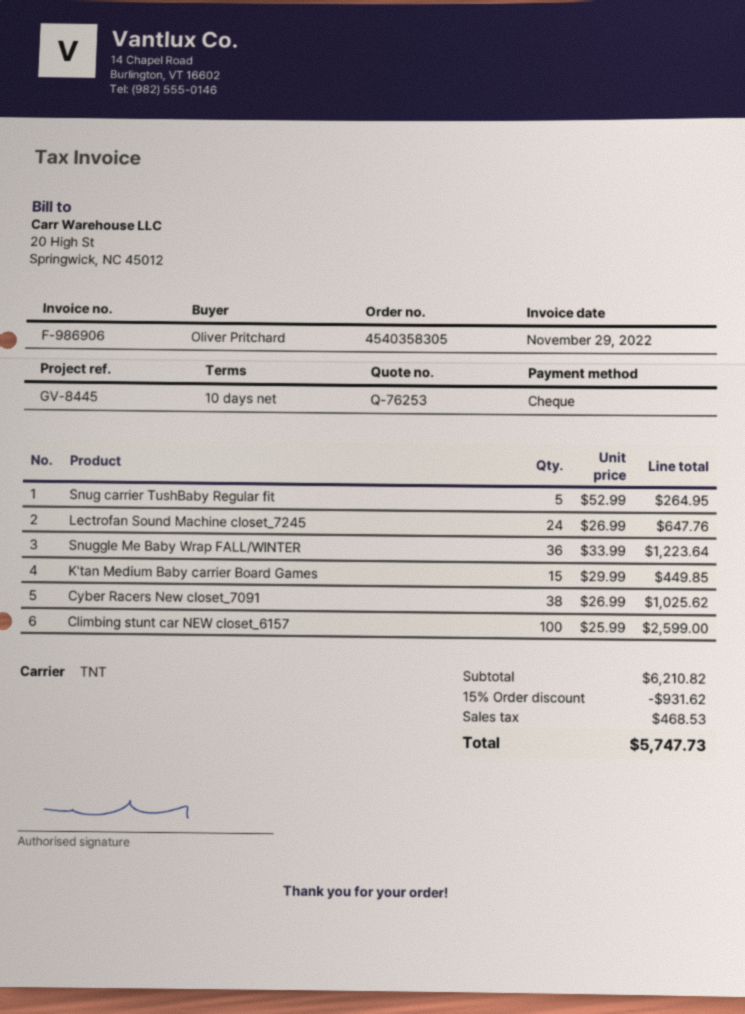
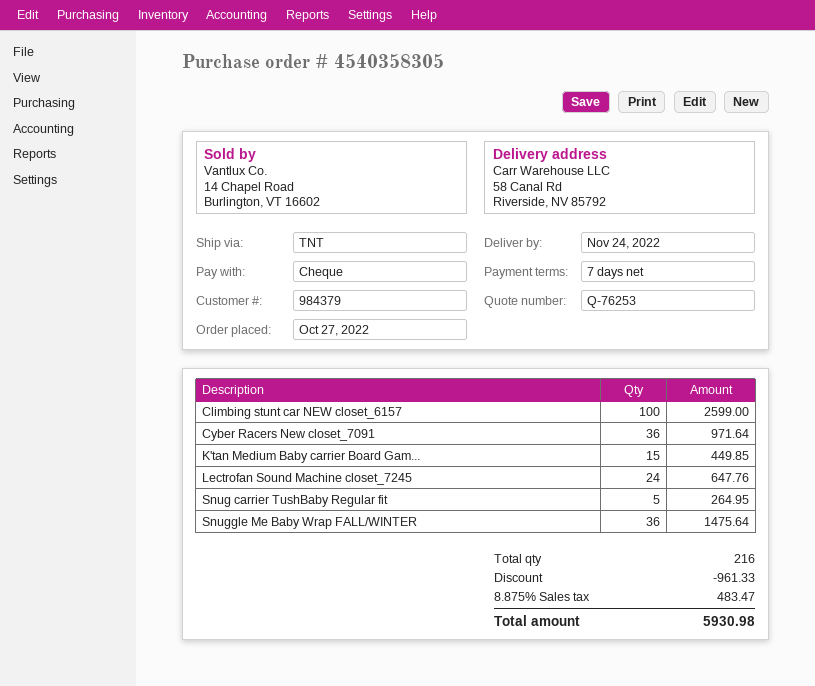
payment terms: 10 days -> 7 days
Snuggle Me Baby Wrap FALL/WINTER: 36 for 1223.64 -> 36 for 1475.64
Cyber Racers New closet_7091: 38 for 1025.62 -> 36 for 971.64
discount: 931.62 -> 961.33
tax: 468.53 -> 483.47
total: 5747.73 -> 5930.98

